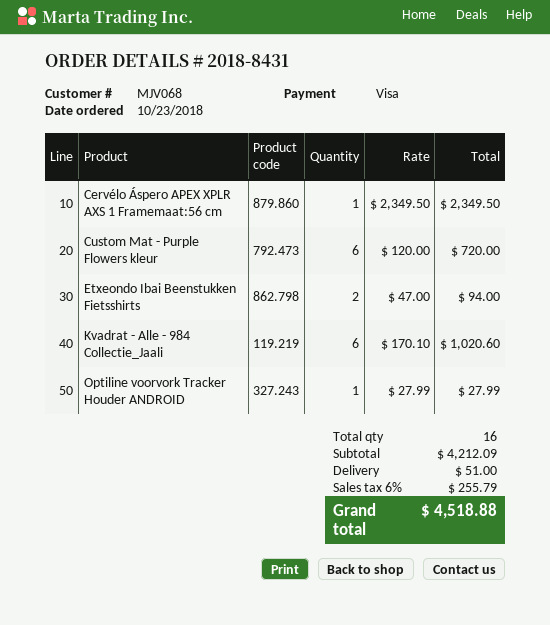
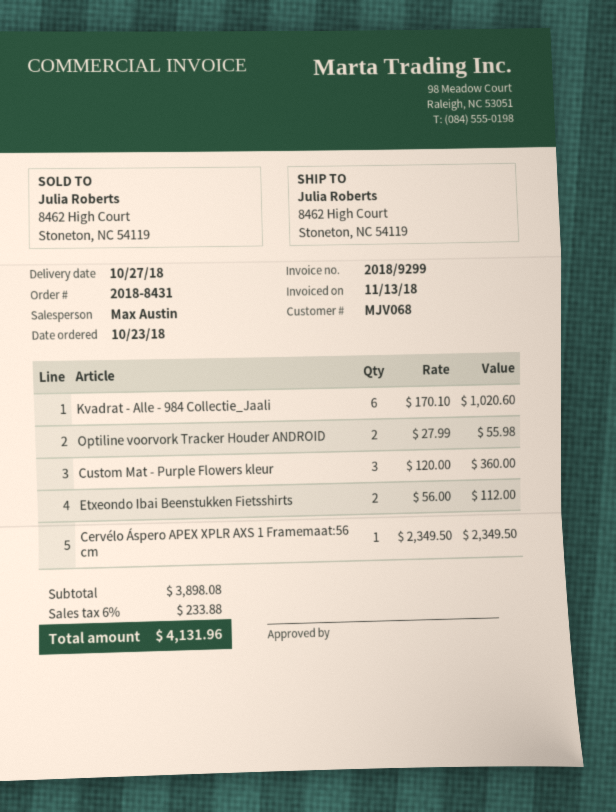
Custom Mat - Purple Flowers kleur: 6 x 120.00 = 720.00 -> 3 x 120.00 = 360.00
Etxeondo Ibai Beenstukken Fietsshirts: 2 x 47.00 = 94.00 -> 2 x 56.00 = 112.00
Optiline voorvork Tracker Houder ANDROID: 1 x 27.99 = 27.99 -> 2 x 27.99 = 55.98
subtotal: 4212.09 -> 3898.08
shipping: 51.00 -> none
tax: 6% = 255.79 -> 6% = 233.88
total: 4518.88 -> 4131.96

